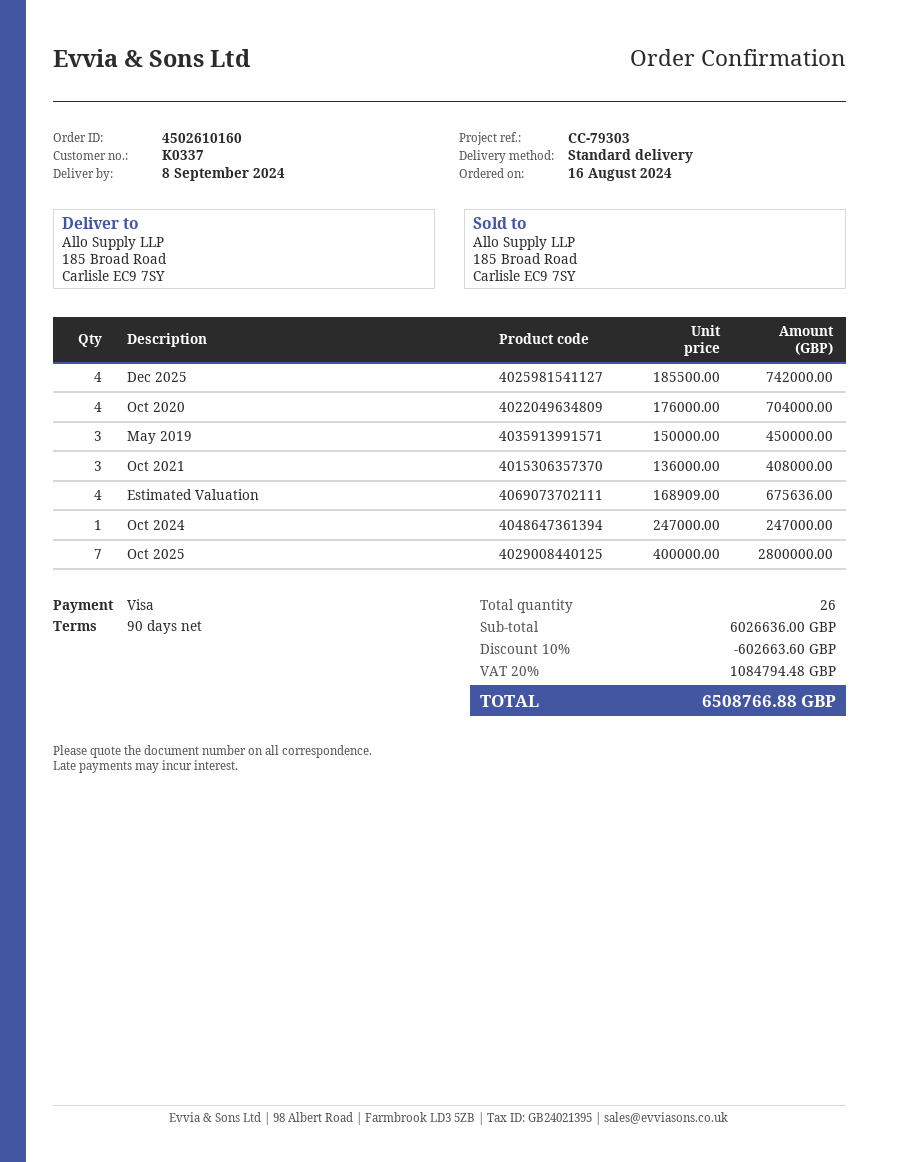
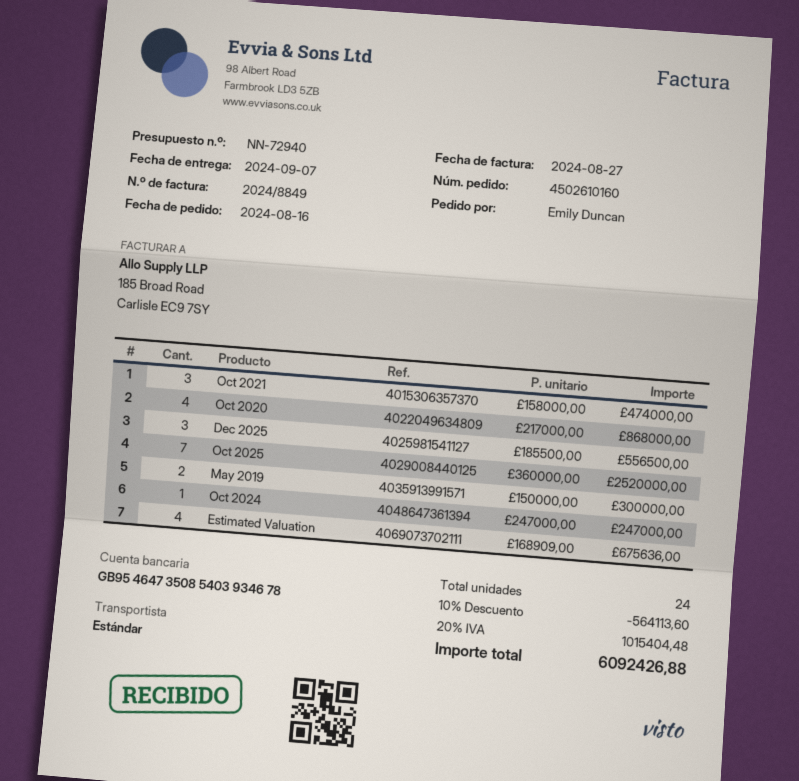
delivery date: 2024-09-08 -> 2024-09-07
Dec 2025: 4 x 185500.00 = 742000.00 -> 3 x 185500.00 = 556500.00
Oct 2020: 4 x 176000.00 = 704000.00 -> 4 x 217000.00 = 868000.00
May 2019: 3 x 150000.00 = 450000.00 -> 2 x 150000.00 = 300000.00
Oct 2021: 3 x 136000.00 = 408000.00 -> 3 x 158000.00 = 474000.00
Oct 2025: 7 x 400000.00 = 2800000.00 -> 7 x 360000.00 = 2520000.00
total quantity: 26 -> 24
discount: 10% = 602663.60 -> 10% = 564113.60
tax: 20% = 1084794.48 -> 20% = 1015404.48
total: 6508766.88 -> 6092426.88

